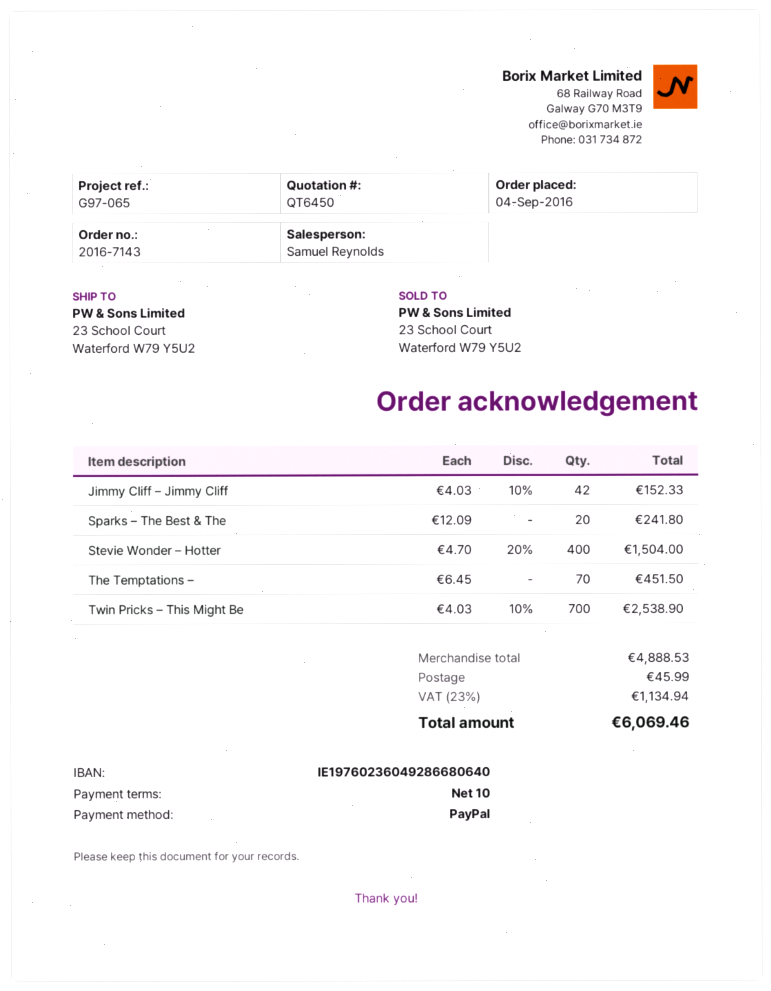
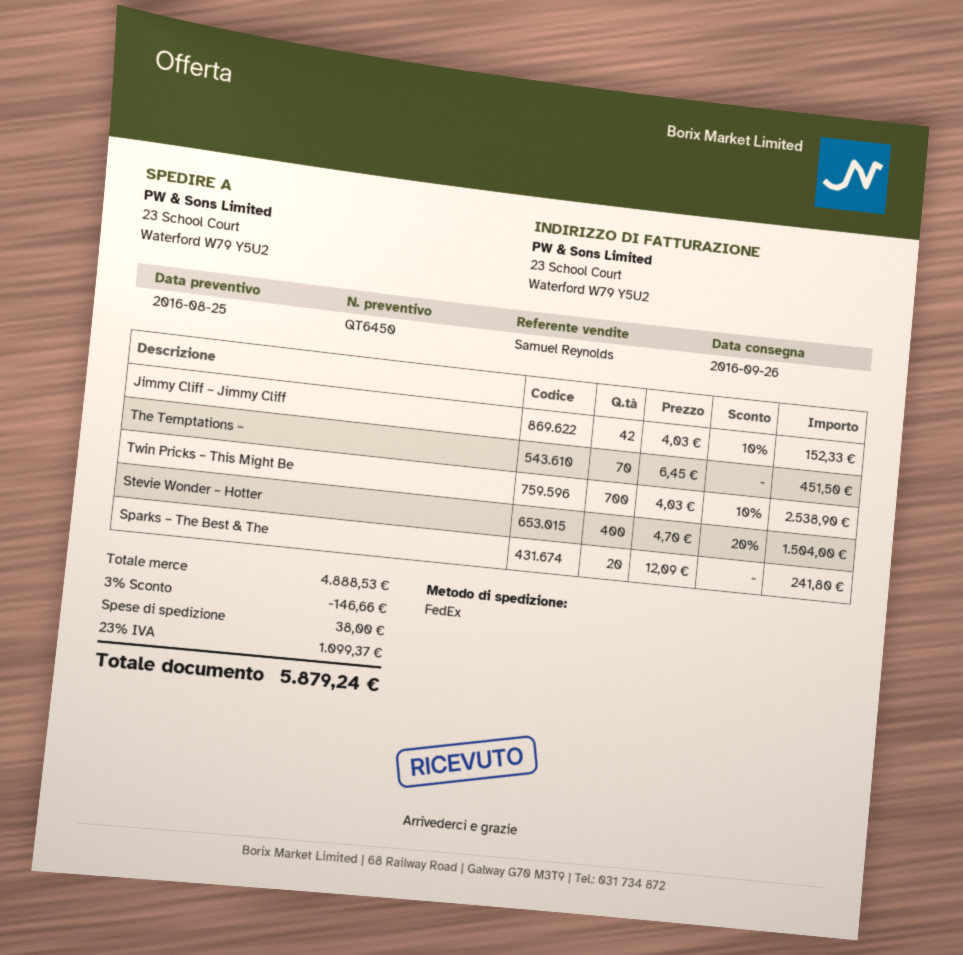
discount: none -> 3% = 146.66
shipping: 45.99 -> 38.00
tax: 23% = 1134.94 -> 23% = 1099.37
total: 6069.46 -> 5879.24

